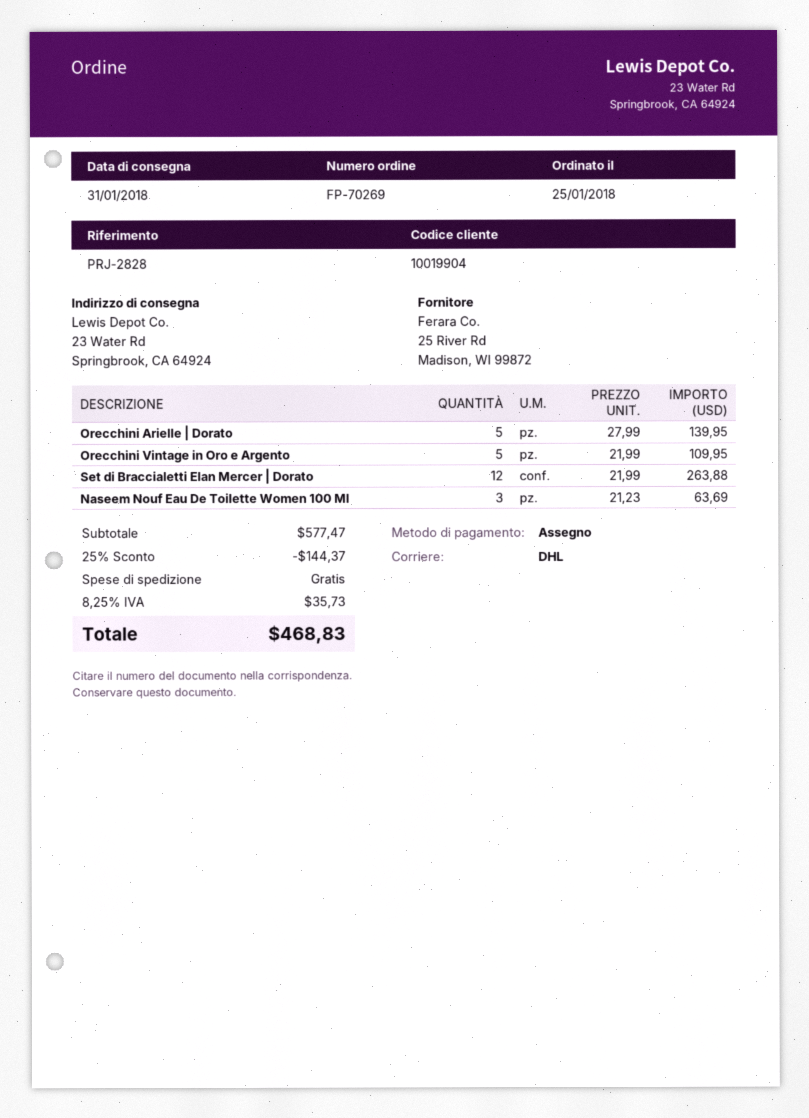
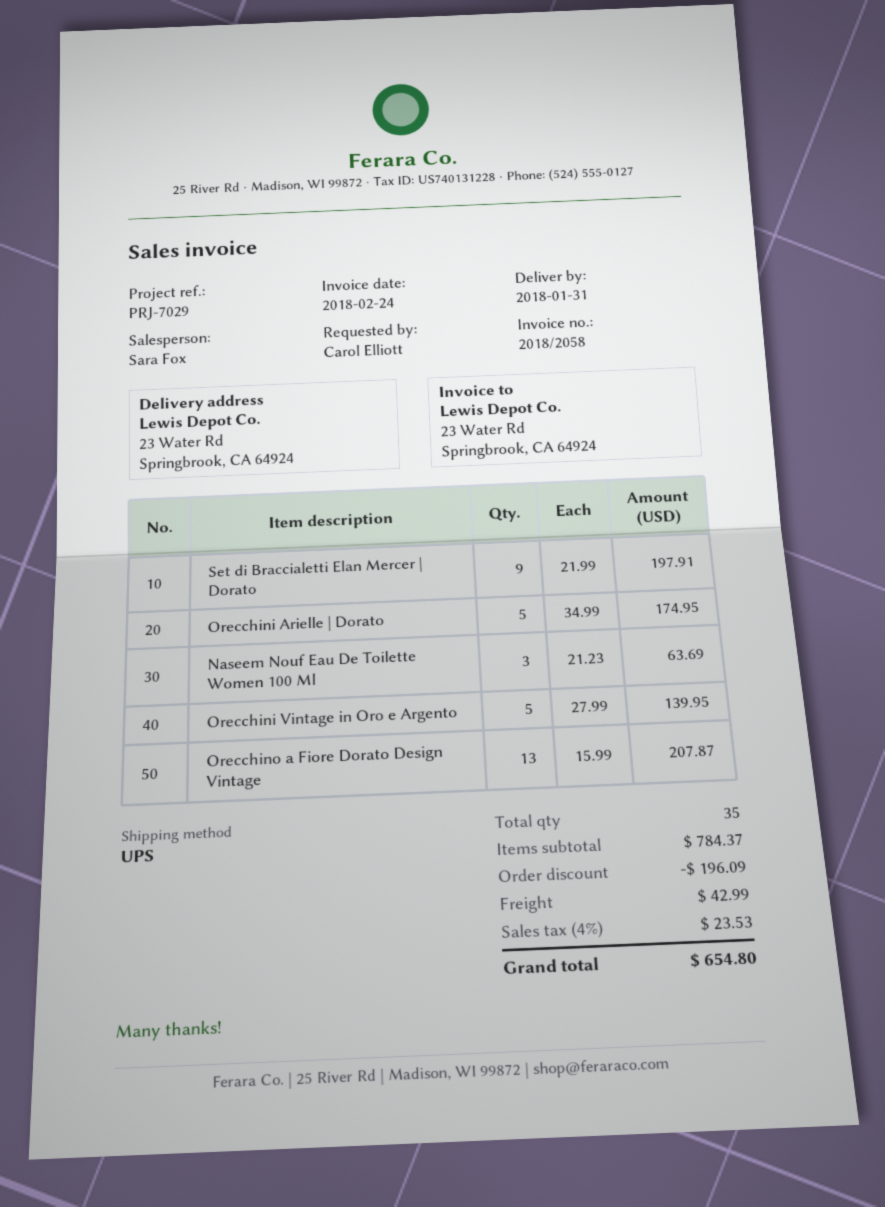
reference: PRJ-2828 -> PRJ-7029
shipping method: DHL -> UPS
Orecchini Arielle | Dorato: 5 x 27.99 = 139.95 -> 5 x 34.99 = 174.95
Orecchini Vintage in Oro e Argento: 5 x 21.99 = 109.95 -> 5 x 27.99 = 139.95
Set di Braccialetti Elan Mercer | Dorato: 12 x 21.99 = 263.88 -> 9 x 21.99 = 197.91
Orecchino a Fiore Dorato Design Vintage: none -> 13 x 15.99 = 207.87
subtotal: 577.47 -> 784.37
discount: 144.37 -> 196.09
shipping: 0.00 -> 42.99
tax: 8.25% = 35.73 -> 4% = 23.53
total: 468.83 -> 654.80

